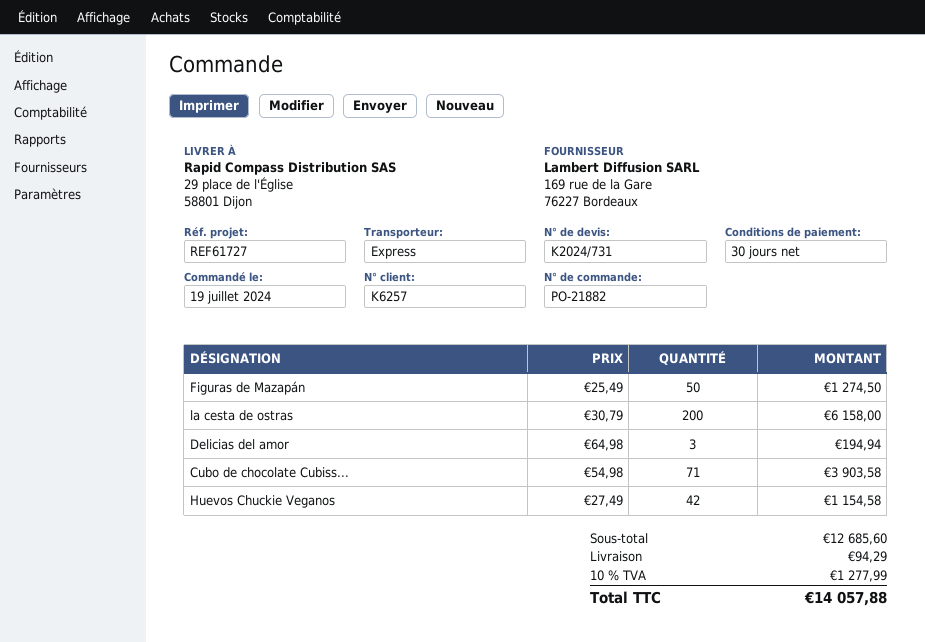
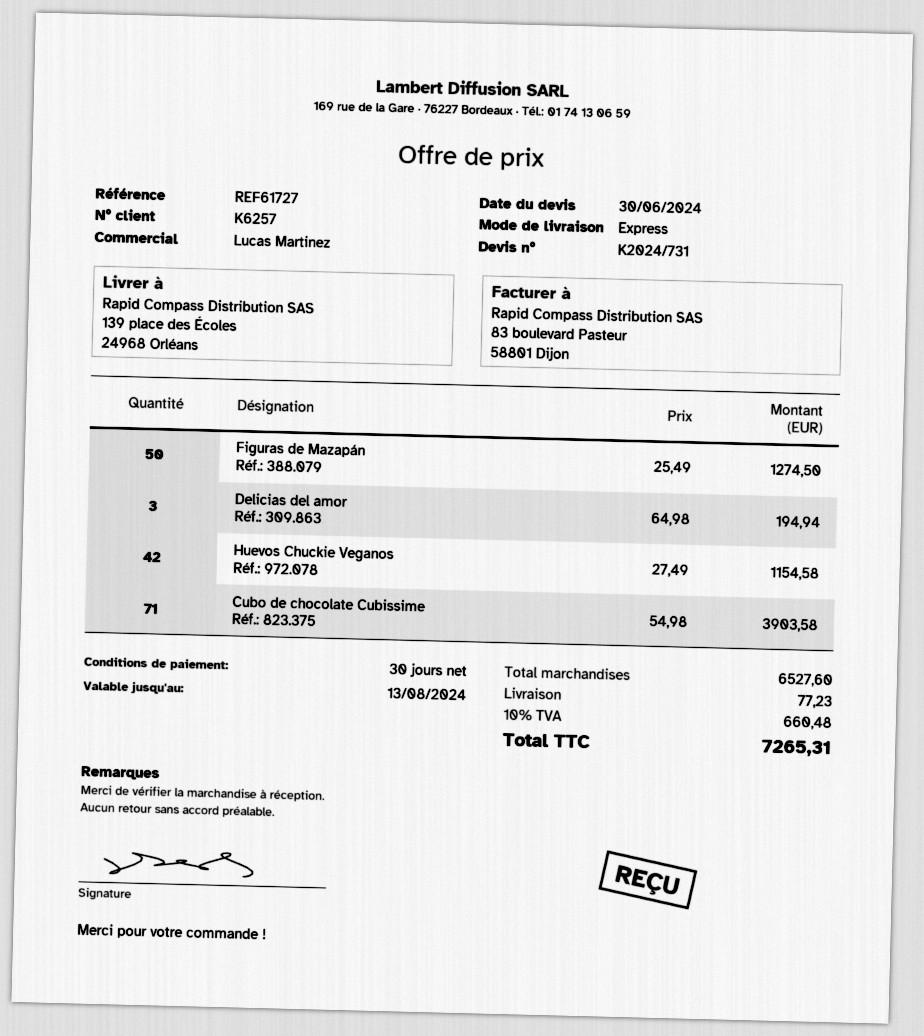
ship to: 29 place de l'Église, 58801 Dijon -> 139 place des Écoles, 24968 Orléans
la cesta de ostras: 200 x 30.79 = 6158.00 -> none
subtotal: 12685.60 -> 6527.60
shipping: 94.29 -> 77.23
tax: 10% = 1277.99 -> 10% = 660.48
total: 14057.88 -> 7265.31

